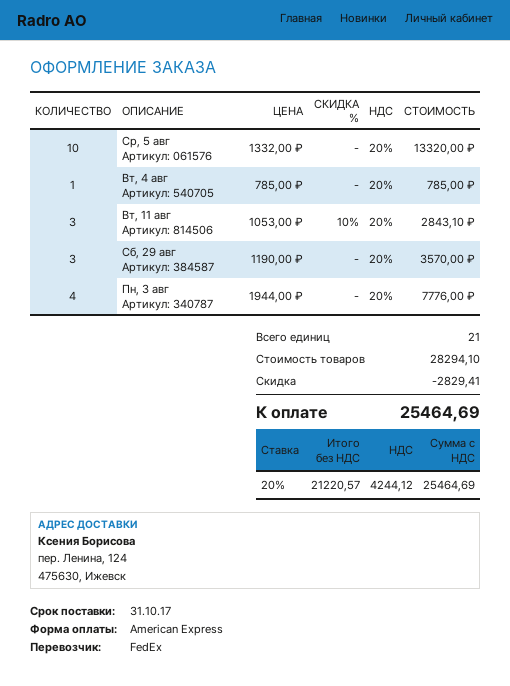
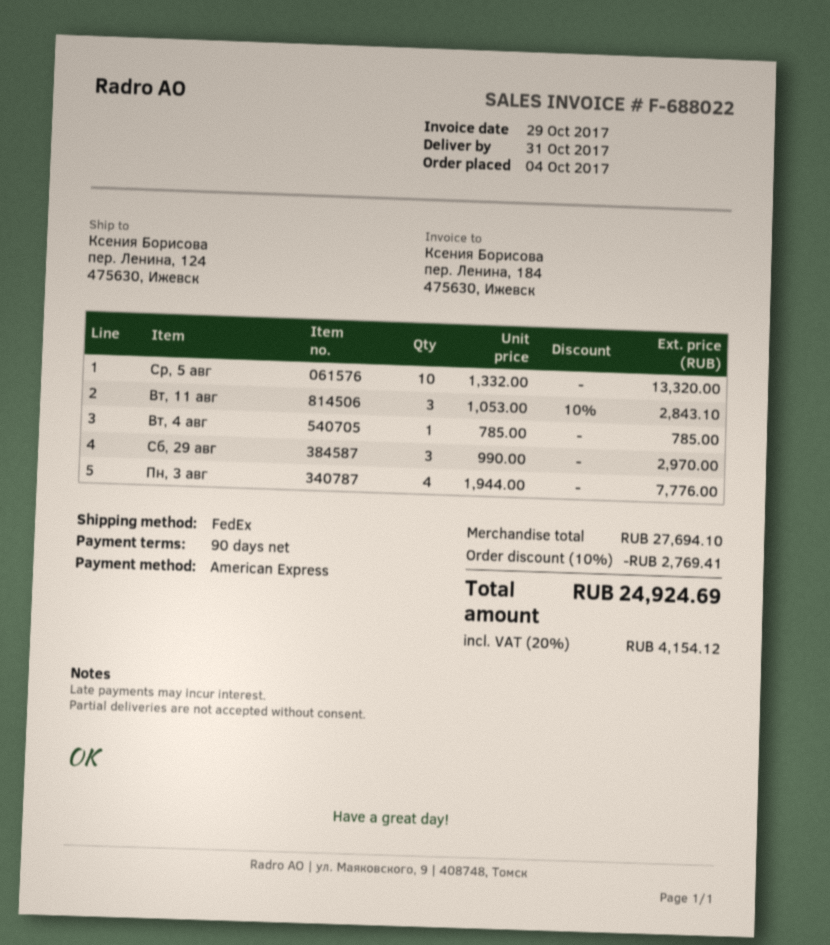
Сб, 29 авг: 3 x 1190.00 = 3570.00 -> 3 x 990.00 = 2970.00
subtotal: 28294.10 -> 27694.10
discount: 2829.41 -> 2769.41
tax: 20% = 4244.12 -> 20% = 4154.12
total: 25464.69 -> 24924.69

